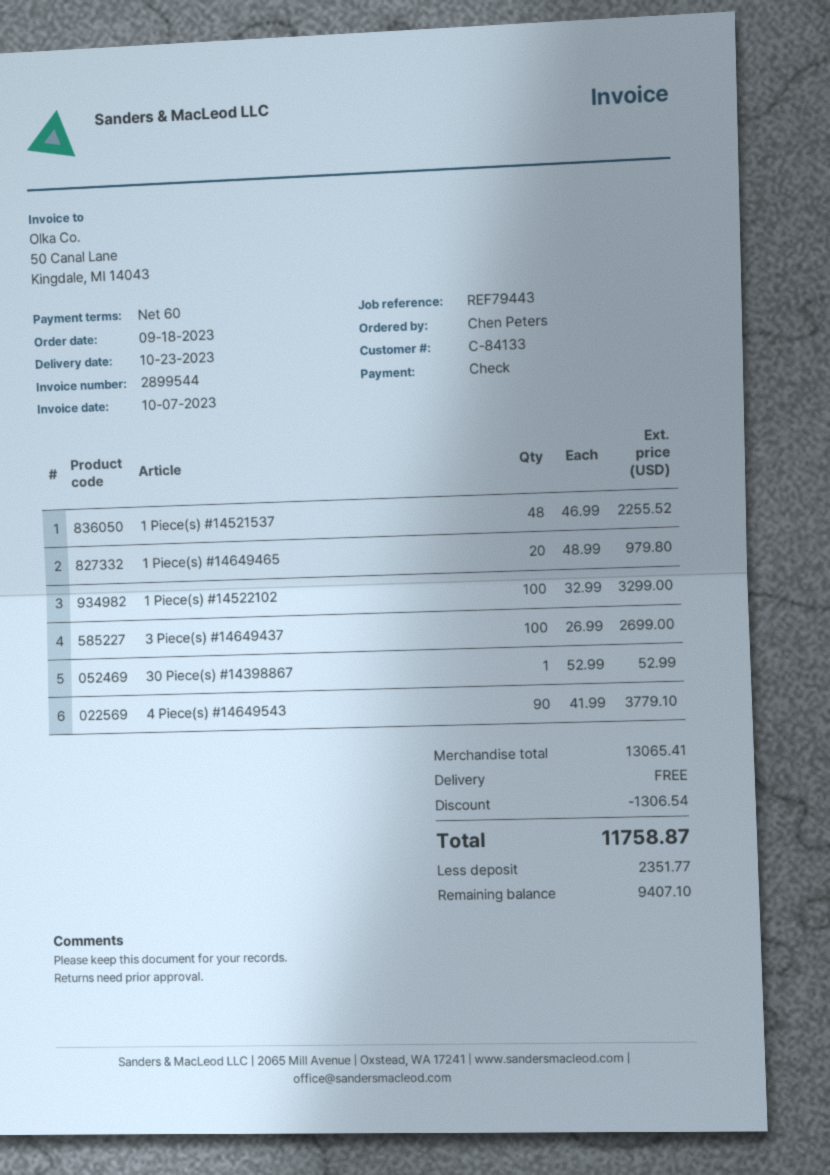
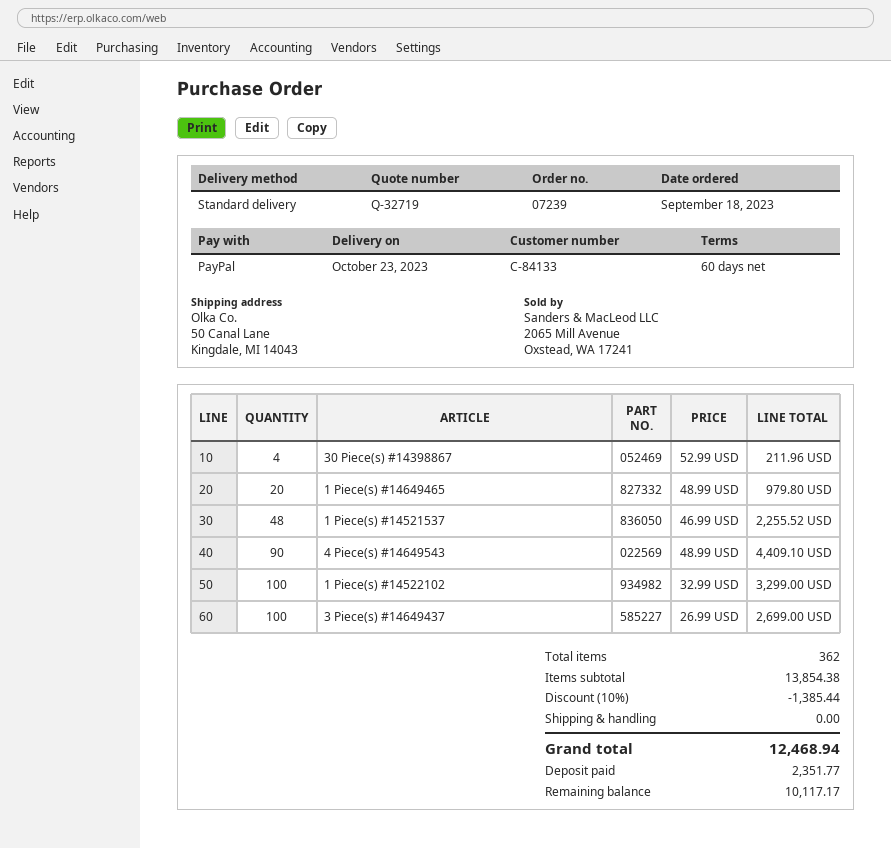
payment method: cheque -> PayPal
30 Piece(s) #14398867: 1 x 52.99 = 52.99 -> 4 x 52.99 = 211.96
4 Piece(s) #14649543: 90 x 41.99 = 3779.10 -> 90 x 48.99 = 4409.10
subtotal: 13065.41 -> 13854.38
discount: 1306.54 -> 1385.44
total: 11758.87 -> 12468.94
balance: 9407.10 -> 10117.17

